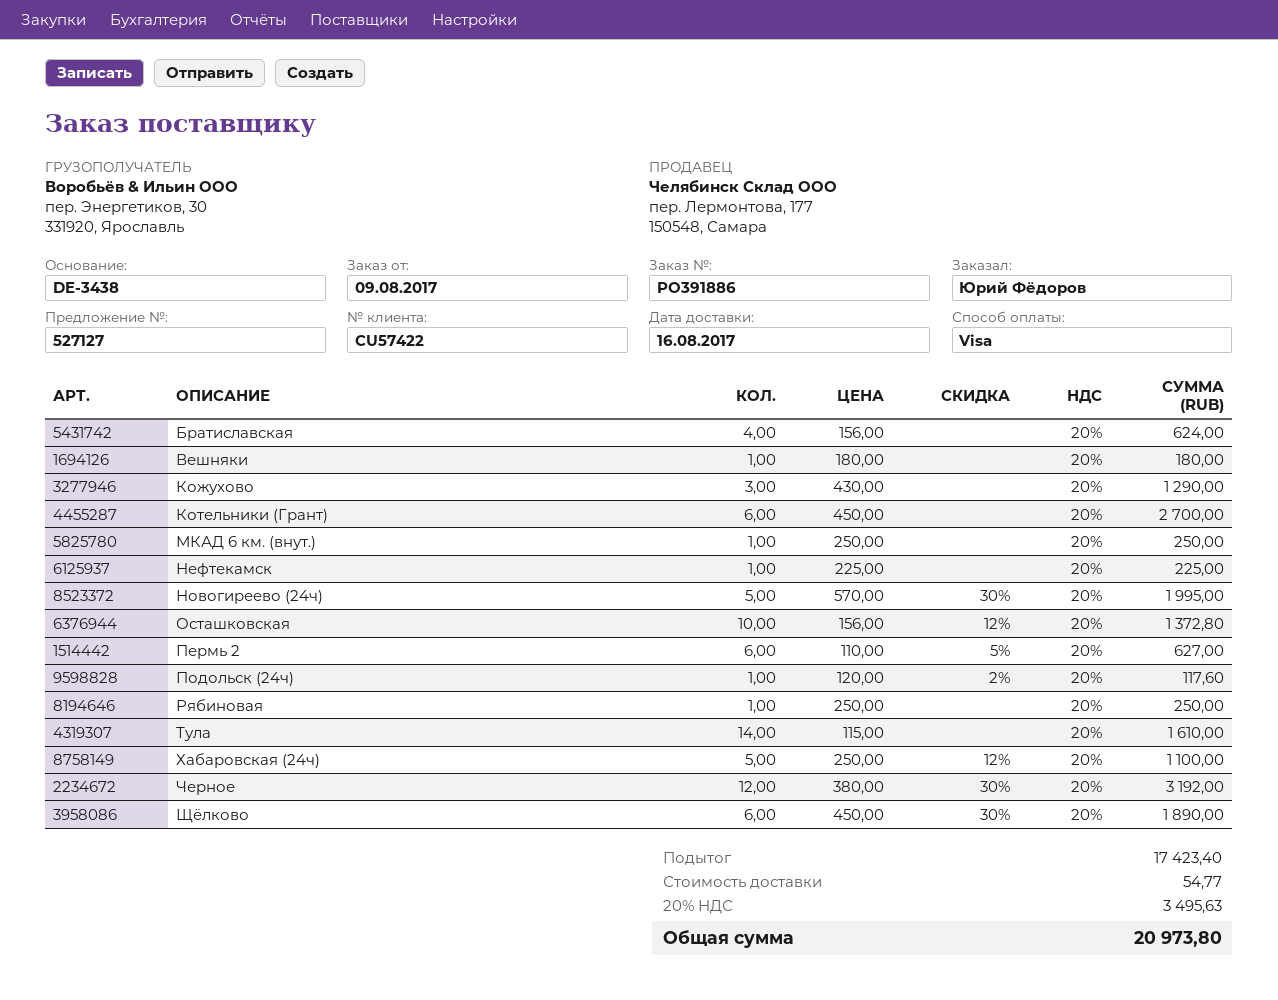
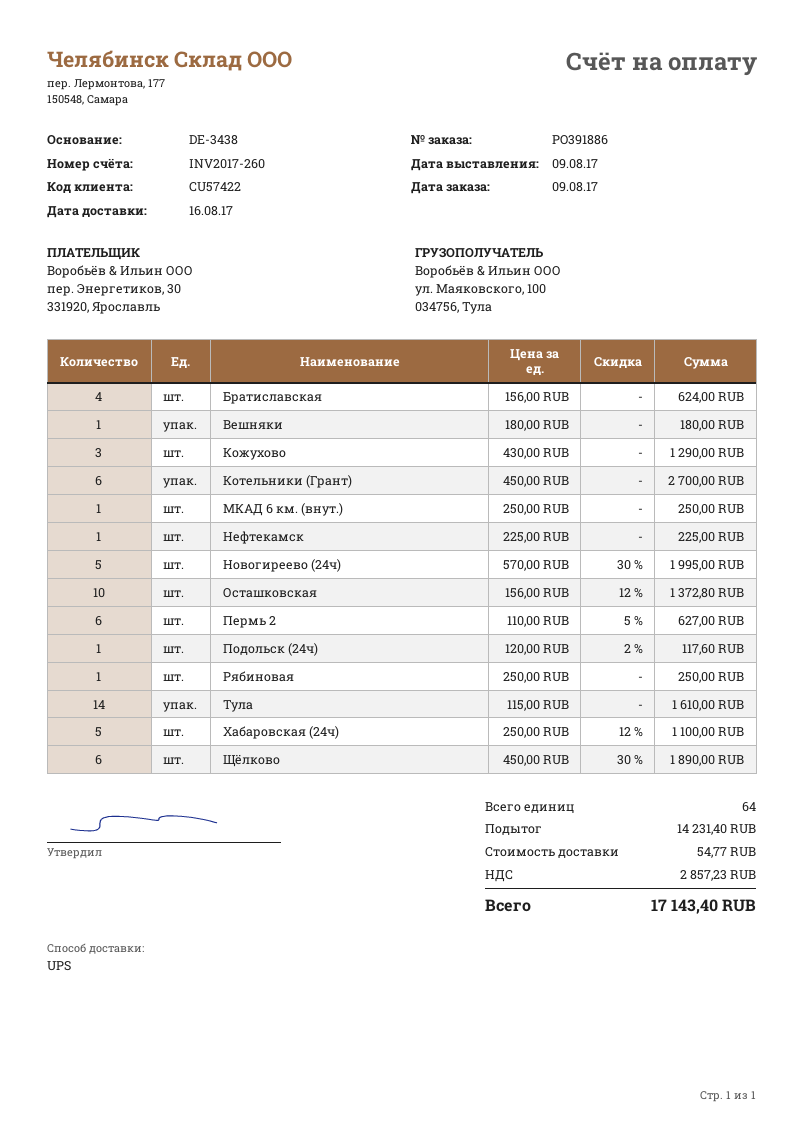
ship to: пер. Энергетиков, 30, 331920, Ярославль -> ул. Маяковского, 100, 034756, Тула
Черное: 12 x 380.00 - 30% = 3192.00 -> none
subtotal: 17423.40 -> 14231.40
tax: 3495.63 -> 2857.23
total: 20973.80 -> 17143.40

